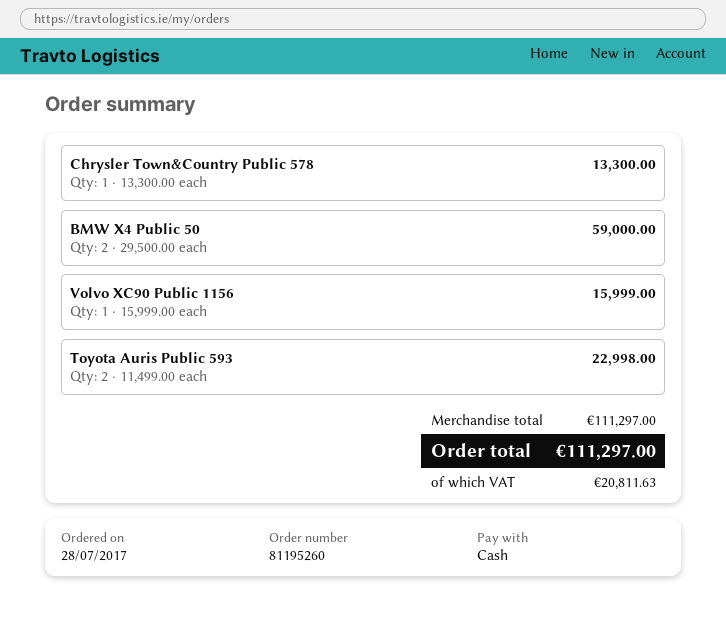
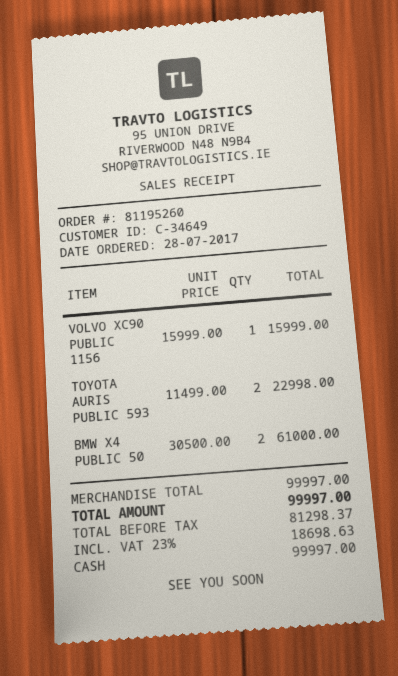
Chrysler Town&Country Public 578: 1 x 13300.00 = 13300.00 -> none
BMW X4 Public 50: 2 x 29500.00 = 59000.00 -> 2 x 30500.00 = 61000.00
subtotal: 111297.00 -> 99997.00
tax: 20811.63 -> 18698.63
total: 111297.00 -> 99997.00

